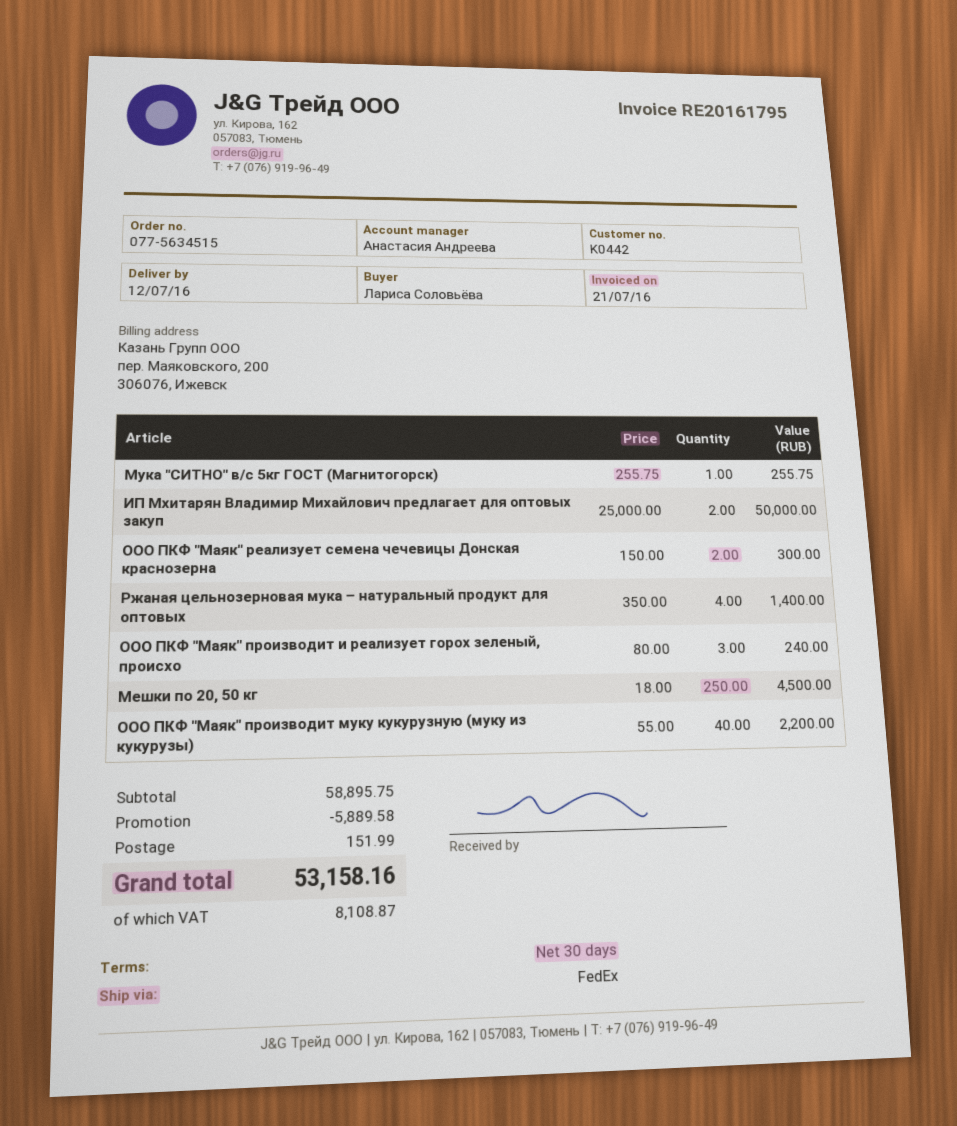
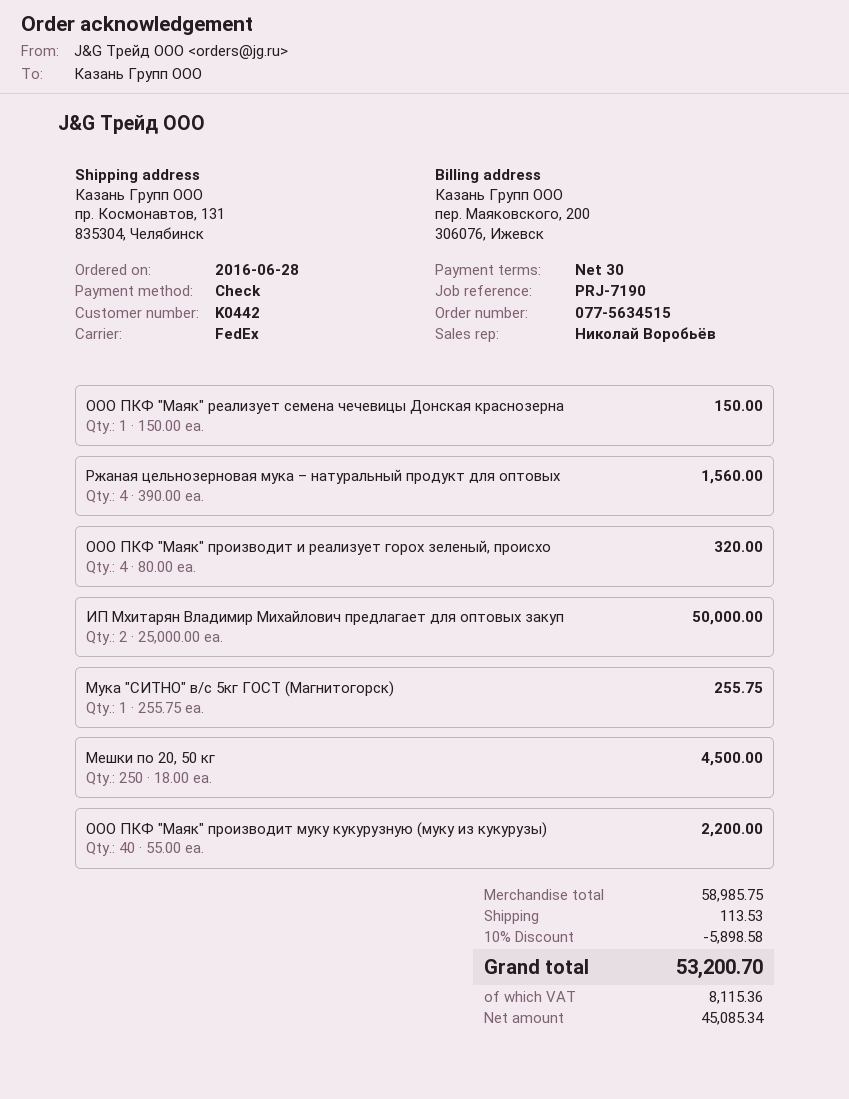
sales rep: Анастасия Андреева -> Николай Воробьёв
ООО ПКФ "Маяк" реализует семена чечевицы Донская краснозерна: 2 x 150.00 = 300.00 -> 1 x 150.00 = 150.00
Ржаная цельнозерновая мука – натуральный продукт для оптовых: 4 x 350.00 = 1400.00 -> 4 x 390.00 = 1560.00
ООО ПКФ "Маяк" производит и реализует горох зеленый, происхо: 3 x 80.00 = 240.00 -> 4 x 80.00 = 320.00
subtotal: 58895.75 -> 58985.75
discount: 5889.58 -> 5898.58
shipping: 151.99 -> 113.53
tax: 8108.87 -> 8115.36
total: 53158.16 -> 53200.70

